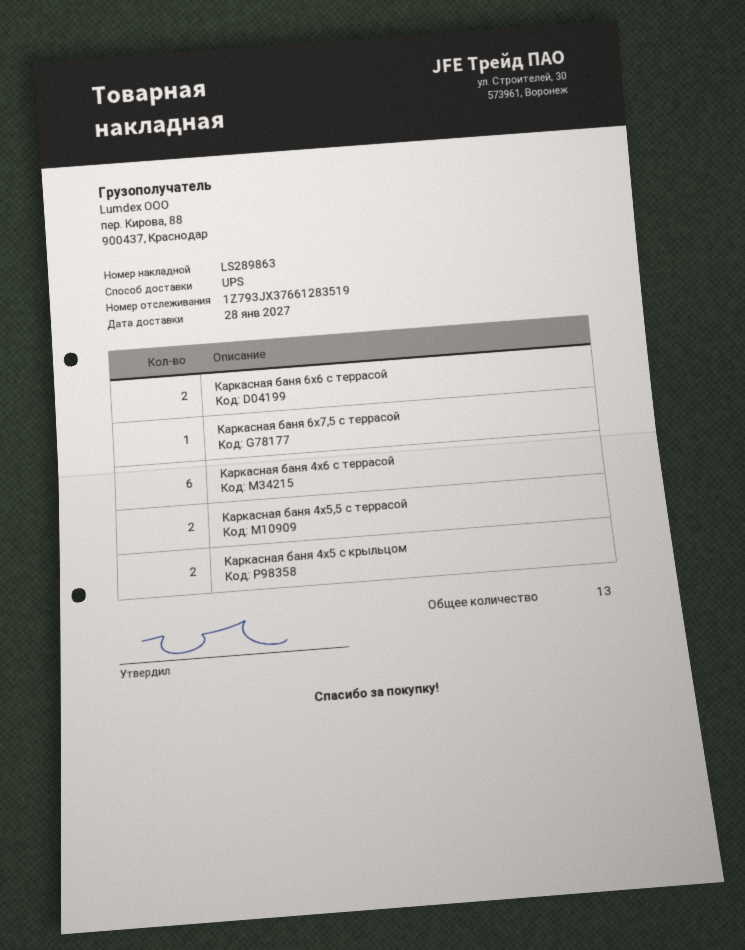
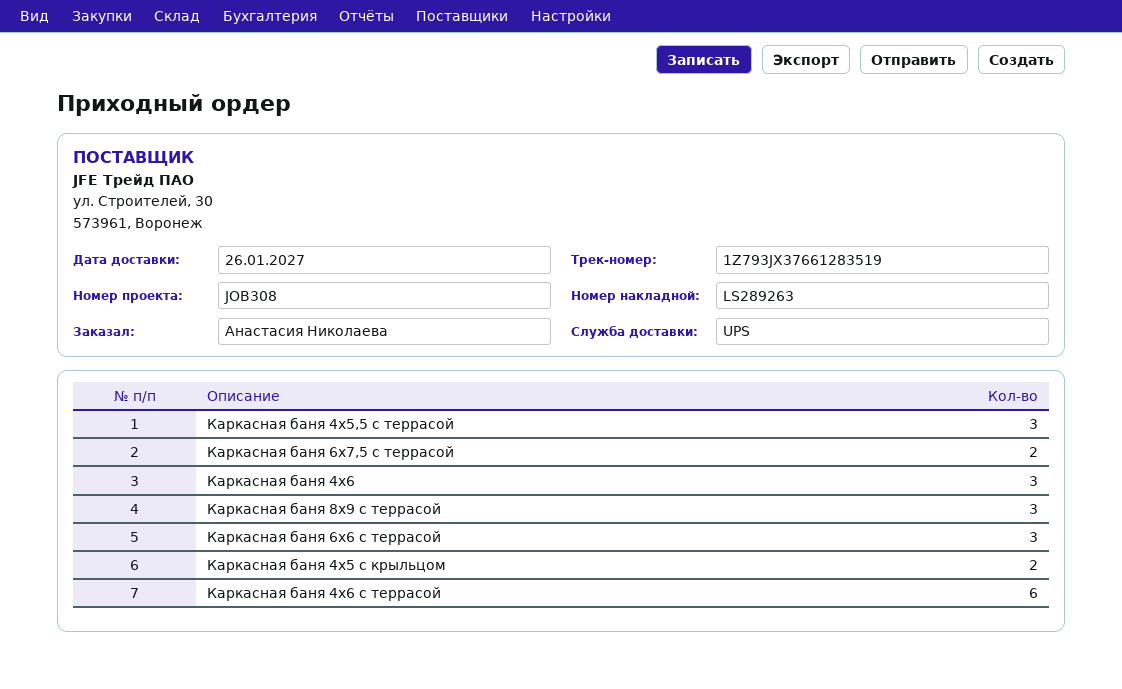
delivery note number: LS289863 -> LS289263
delivery date: 2027-01-28 -> 2027-01-26
Каркасная баня 6х6 с террасой: 2 -> 3
Каркасная баня 6х7,5 с террасой: 1 -> 2
Каркасная баня 4х5,5 с террасой: 2 -> 3
Каркасная баня 4х6: none -> 3
Каркасная баня 8х9 с террасой: none -> 3

